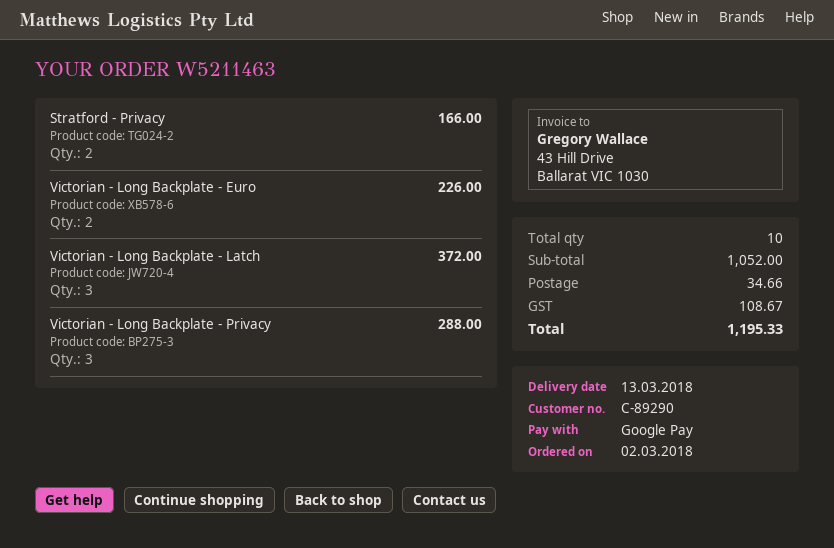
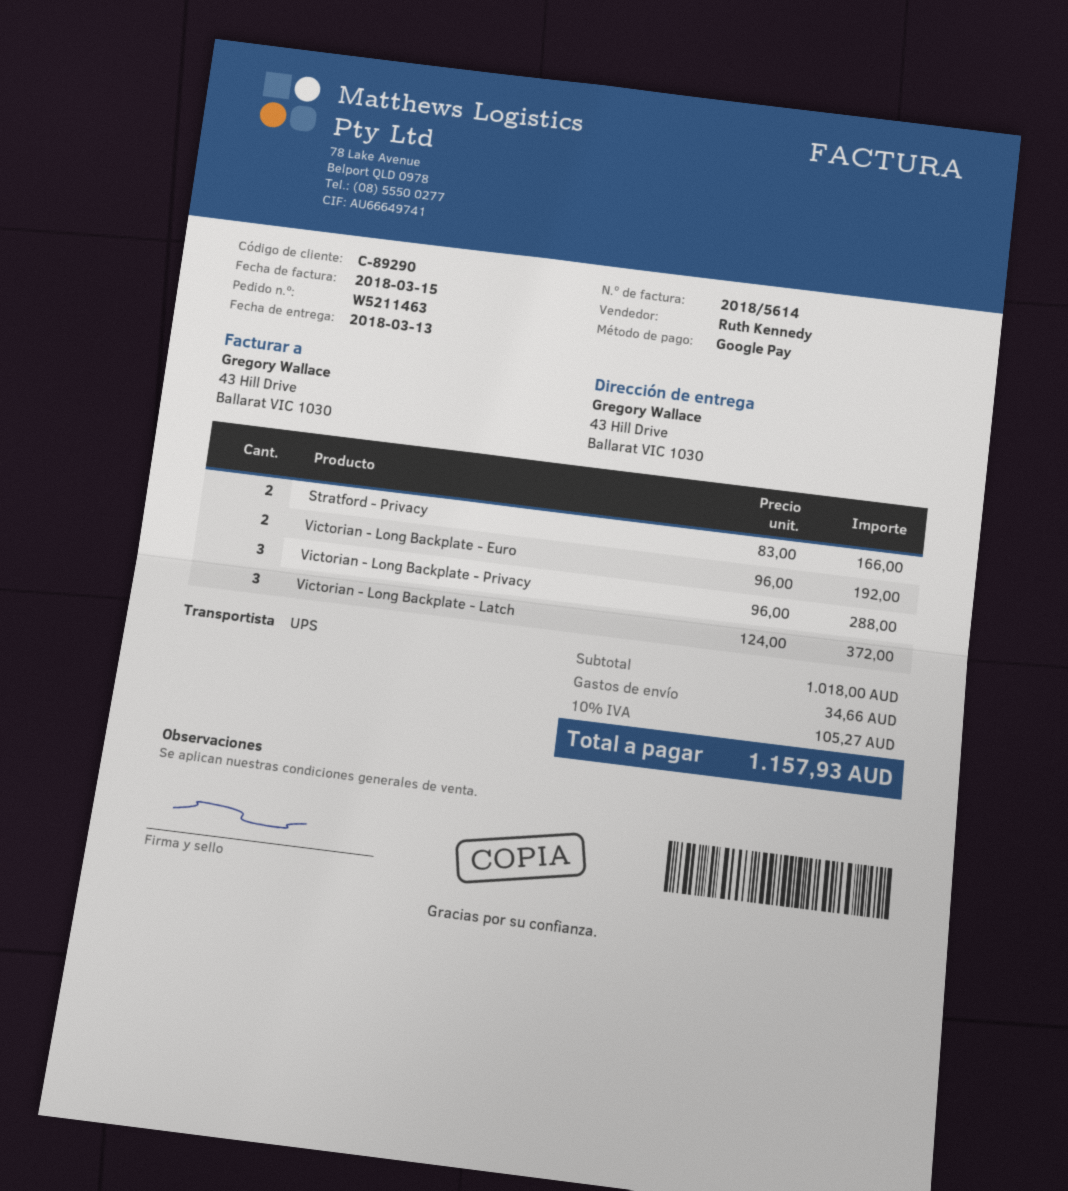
Victorian - Long Backplate - Euro: 2 for 226.00 -> 2 for 192.00
subtotal: 1052.00 -> 1018.00
tax: 108.67 -> 105.27
total: 1195.33 -> 1157.93

